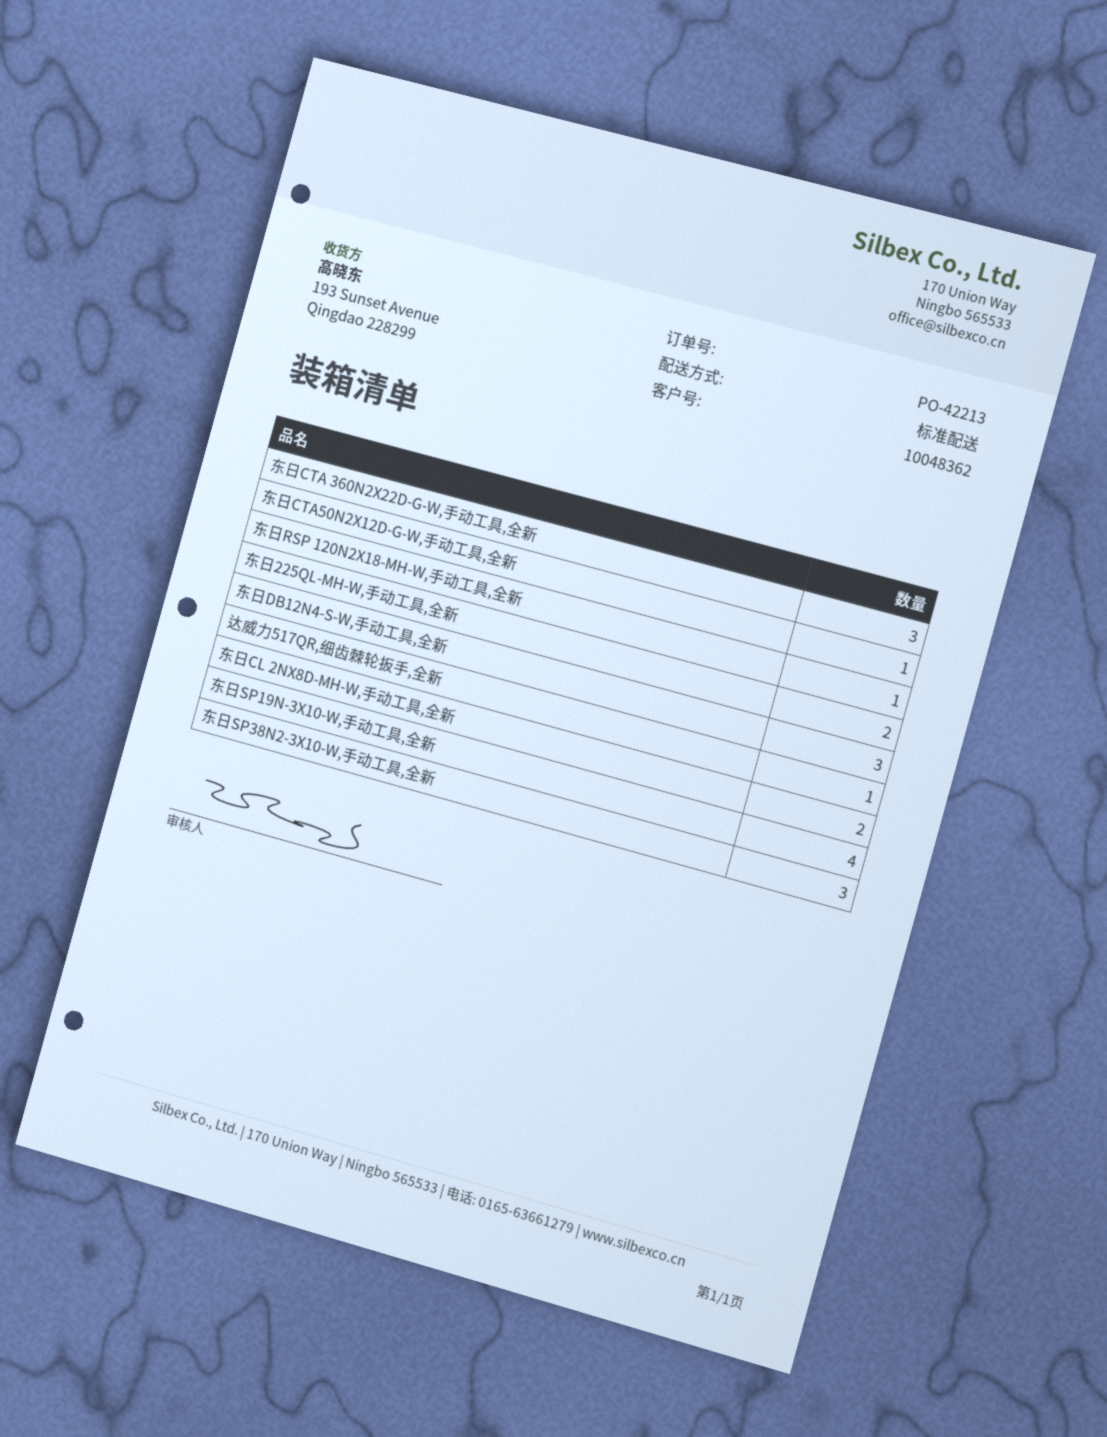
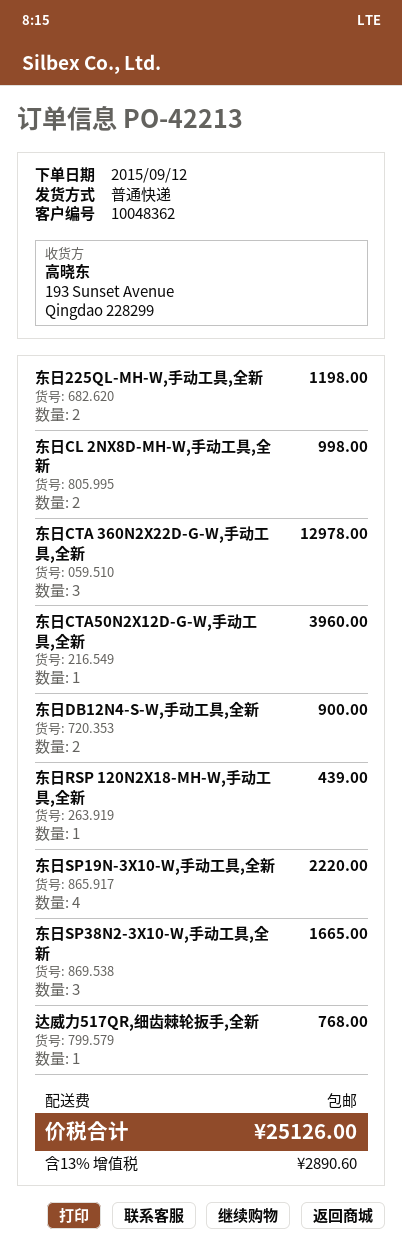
东日DB12N4-S-W,手动工具,全新: 3 -> 2

